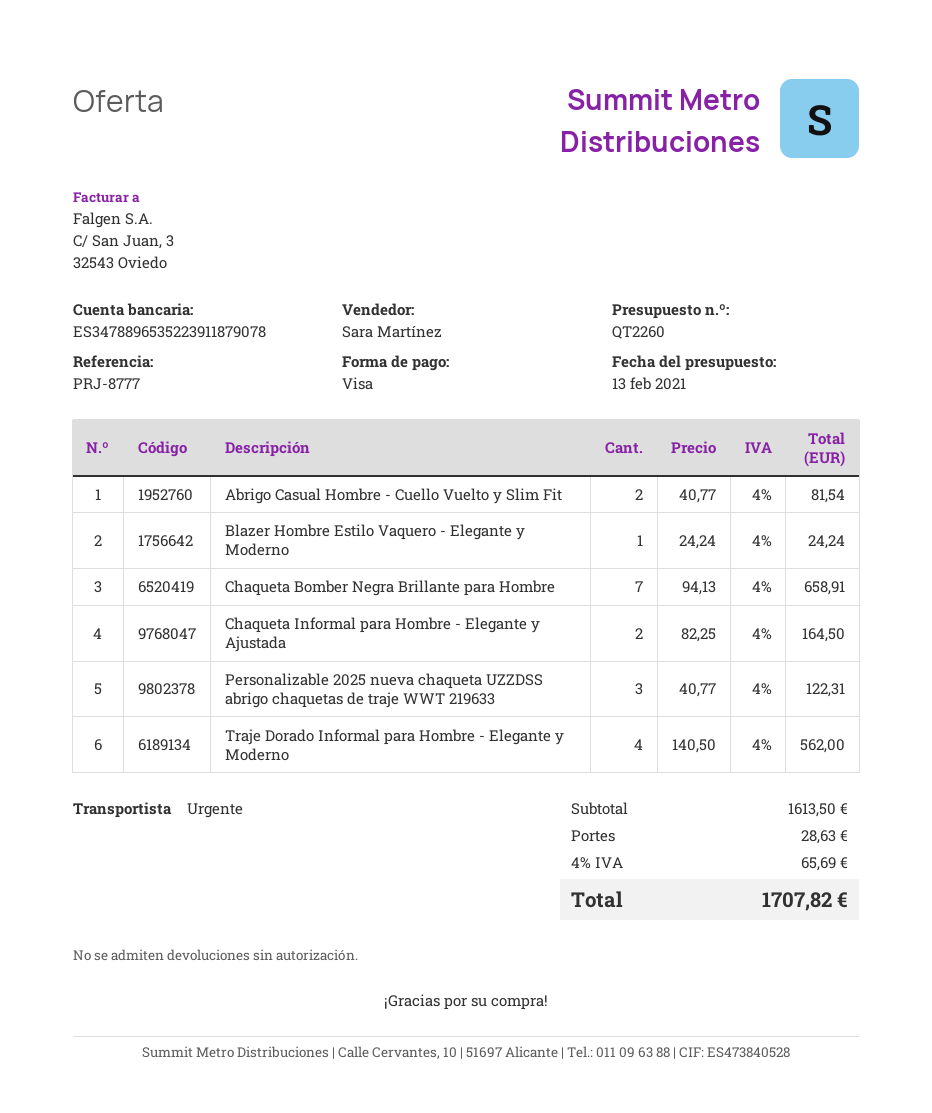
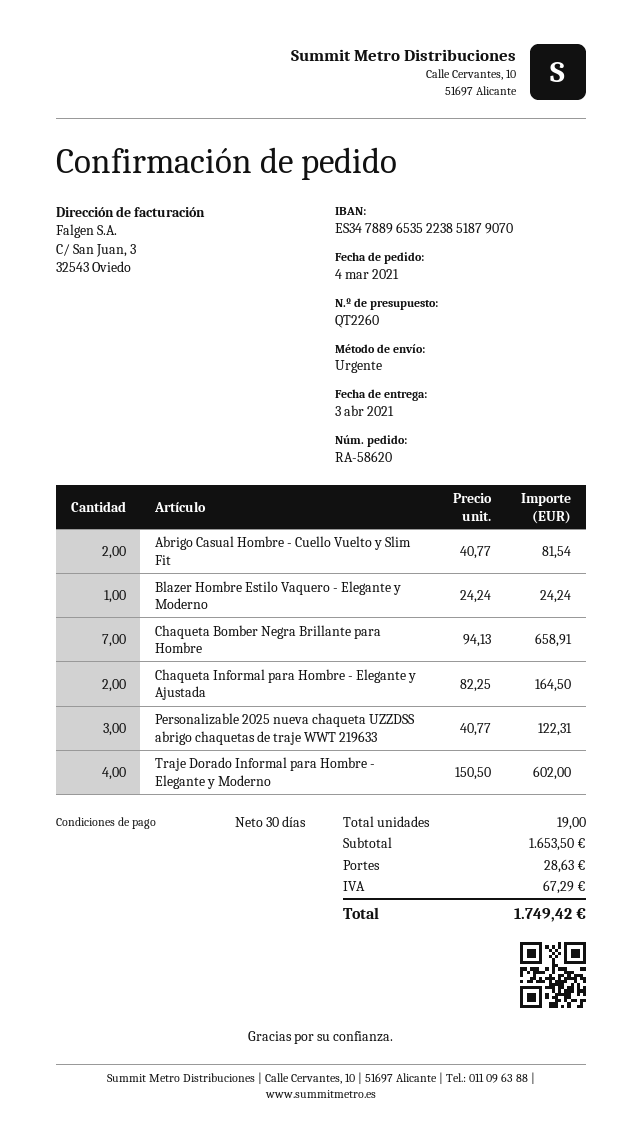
bank account: ES3478896535223911879078 -> ES3478896535223851879070
Traje Dorado Informal para Hombre - Elegante y Moderno: 4 x 140.50 = 562.00 -> 4 x 150.50 = 602.00
subtotal: 1613.50 -> 1653.50
tax: 65.69 -> 67.29
total: 1707.82 -> 1749.42

